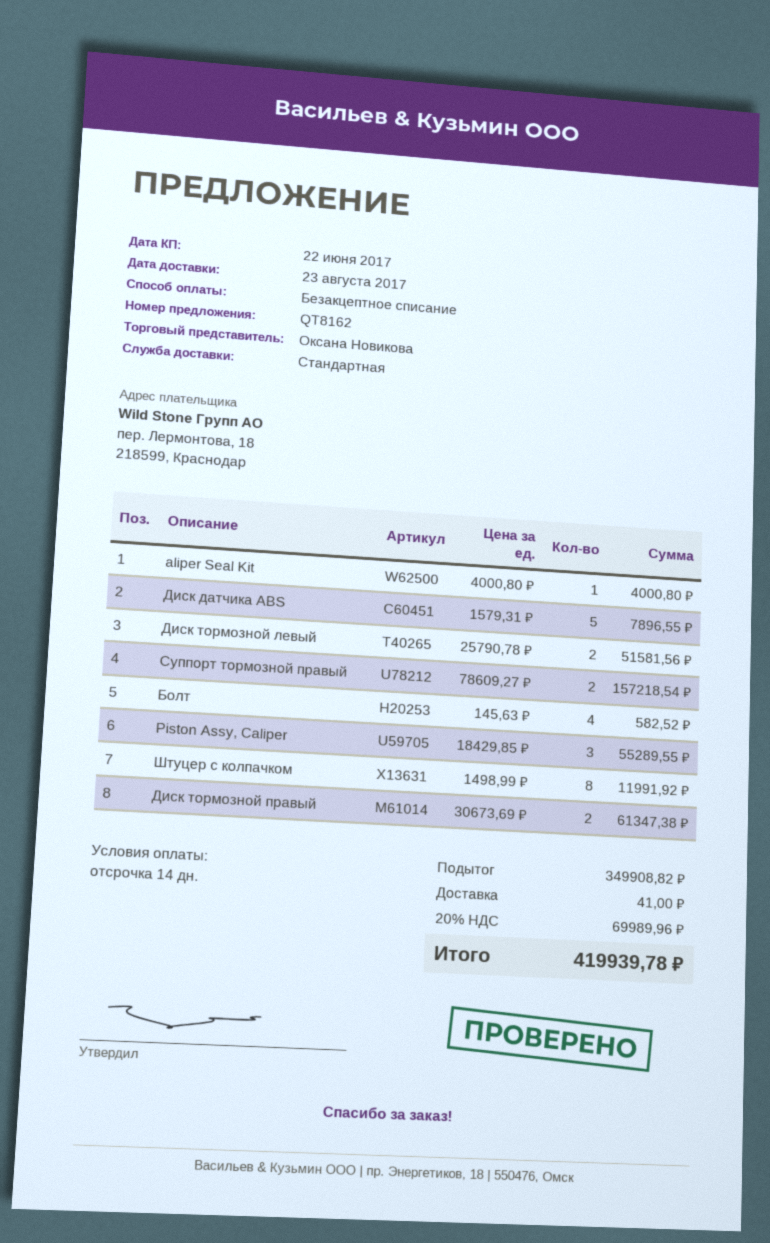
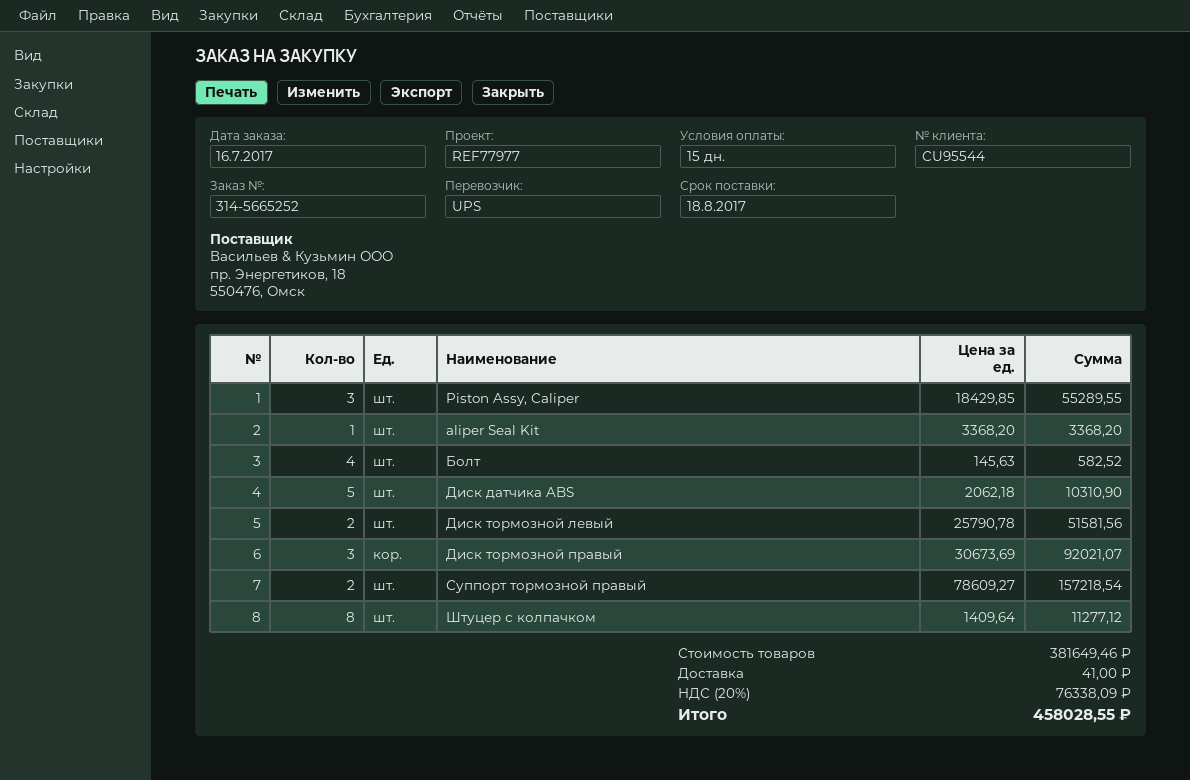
delivery date: 2017-08-23 -> 2017-08-18
payment terms: 14 days -> 15 days
shipping method: standard -> UPS
aliper Seal Kit: 1 x 4000.80 = 4000.80 -> 1 x 3368.20 = 3368.20
Диск датчика ABS: 5 x 1579.31 = 7896.55 -> 5 x 2062.18 = 10310.90
Штуцер с колпачком: 8 x 1498.99 = 11991.92 -> 8 x 1409.64 = 11277.12
Диск тормозной правый: 2 x 30673.69 = 61347.38 -> 3 x 30673.69 = 92021.07
subtotal: 349908.82 -> 381649.46
tax: 20% = 69989.96 -> 20% = 76338.09
total: 419939.78 -> 458028.55

